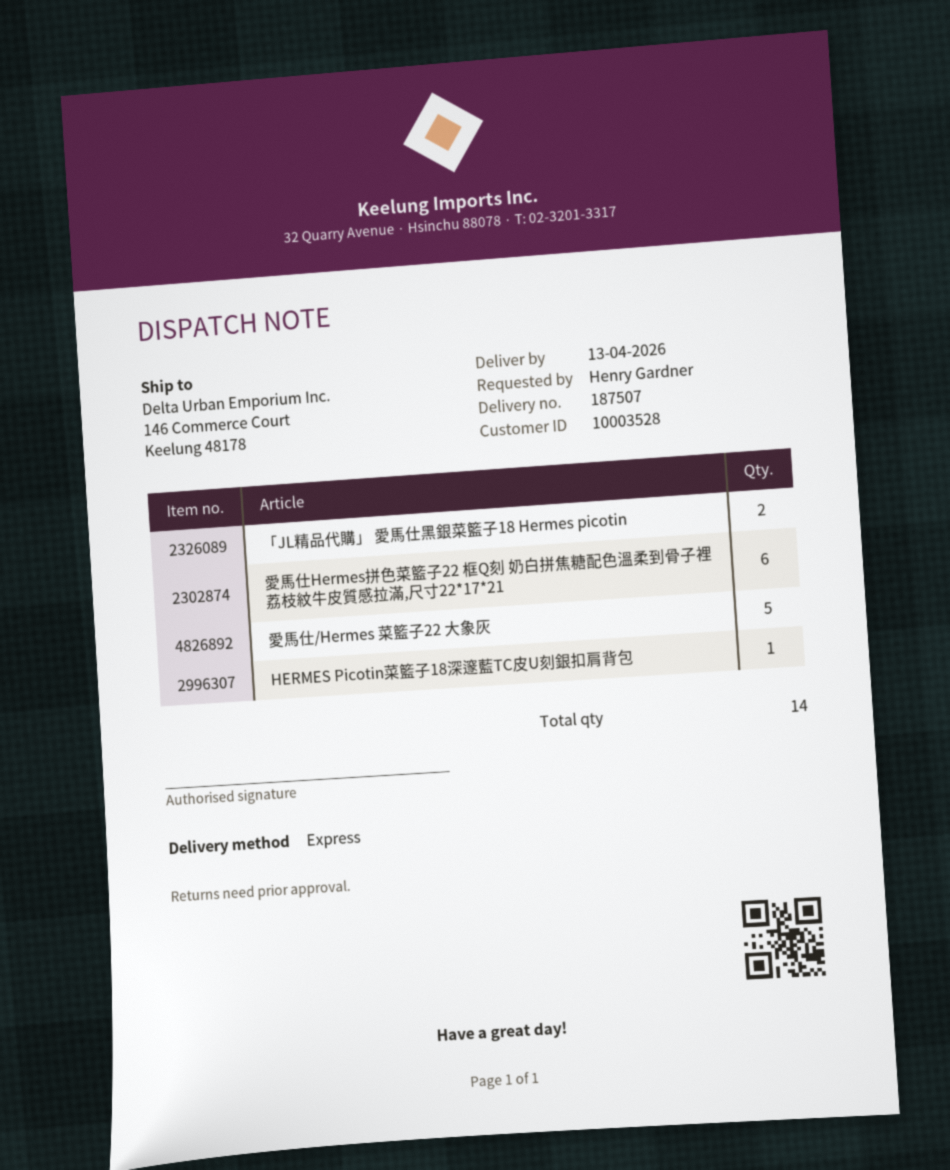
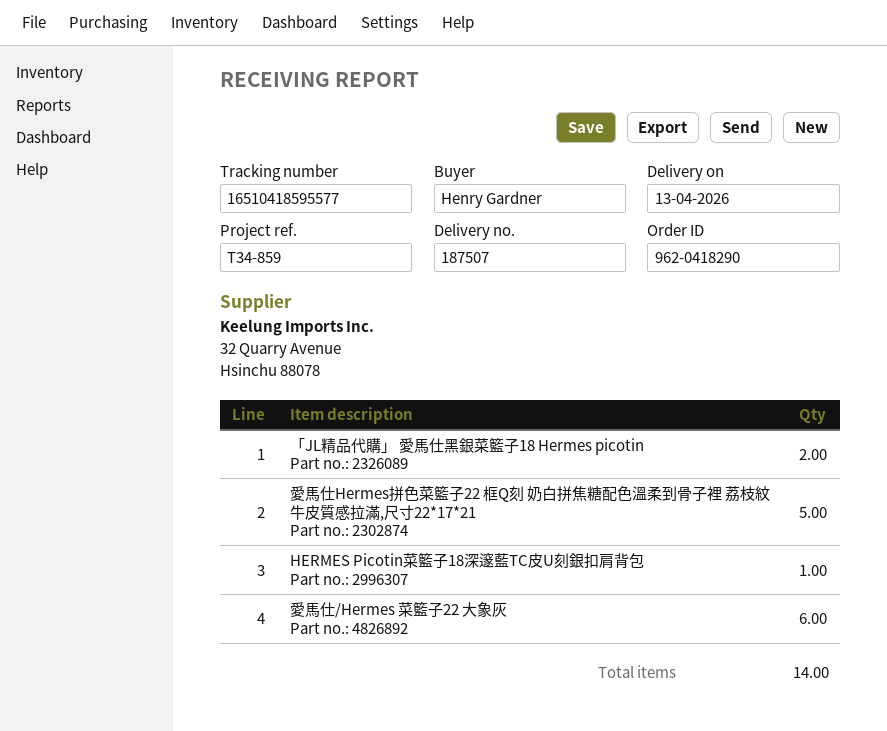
愛馬仕Hermes拼色菜籃子22 框Q刻 奶白拼焦糖配色溫柔到骨子裡 荔枝紋牛皮質感拉滿,尺寸22*17*21: 6 -> 5
愛馬仕/Hermes 菜籃子22 大象灰: 5 -> 6

